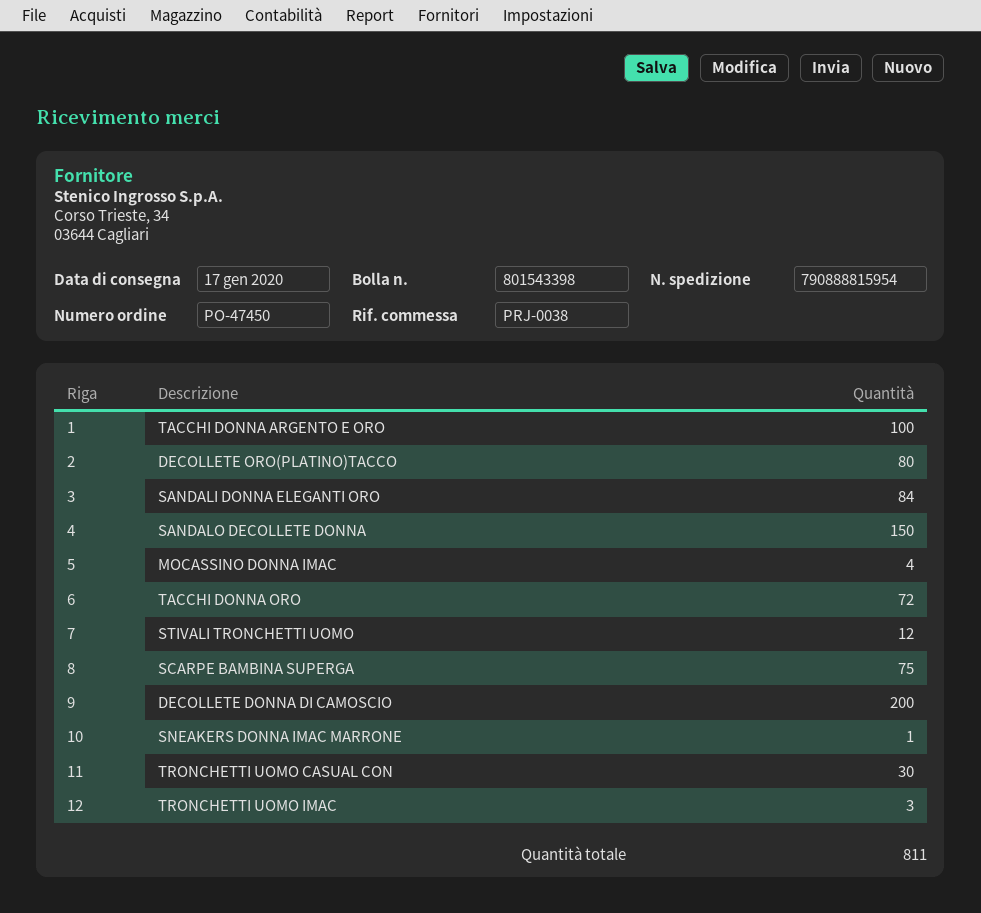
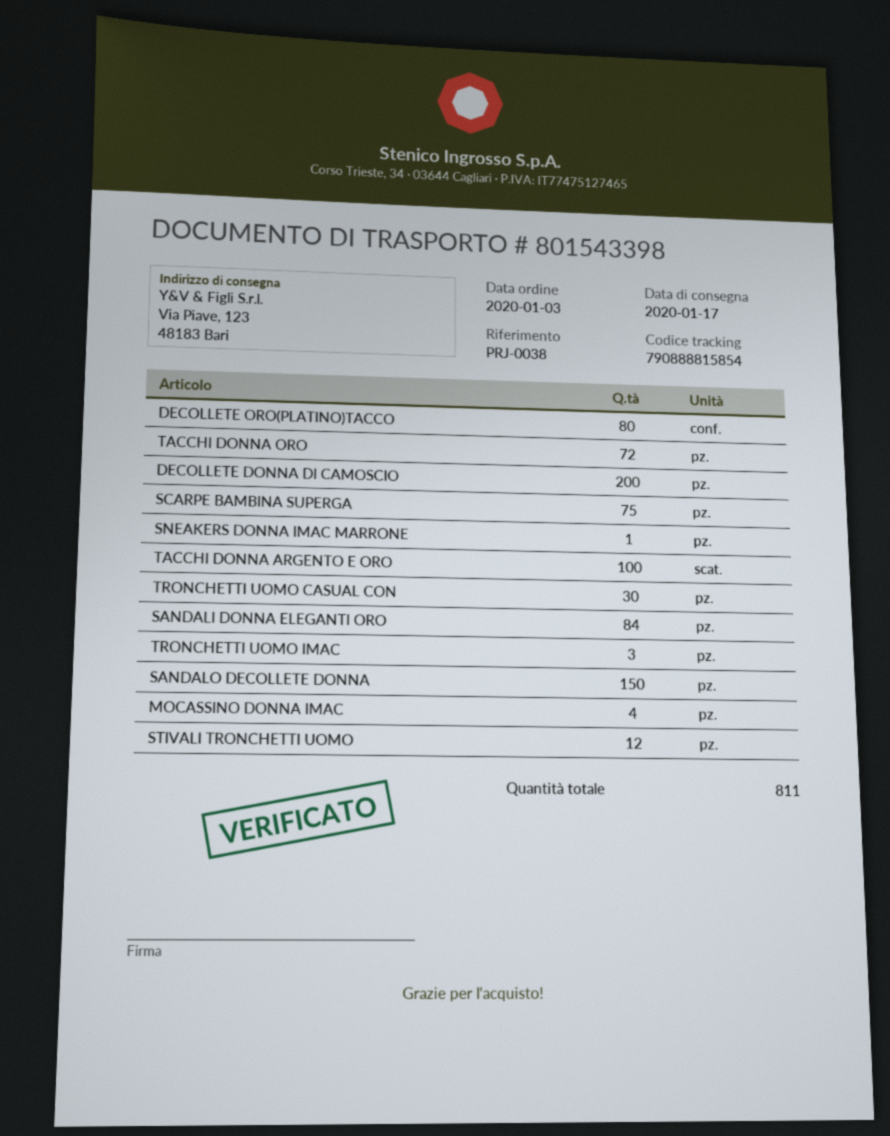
tracking number: 790888815954 -> 790888815854

